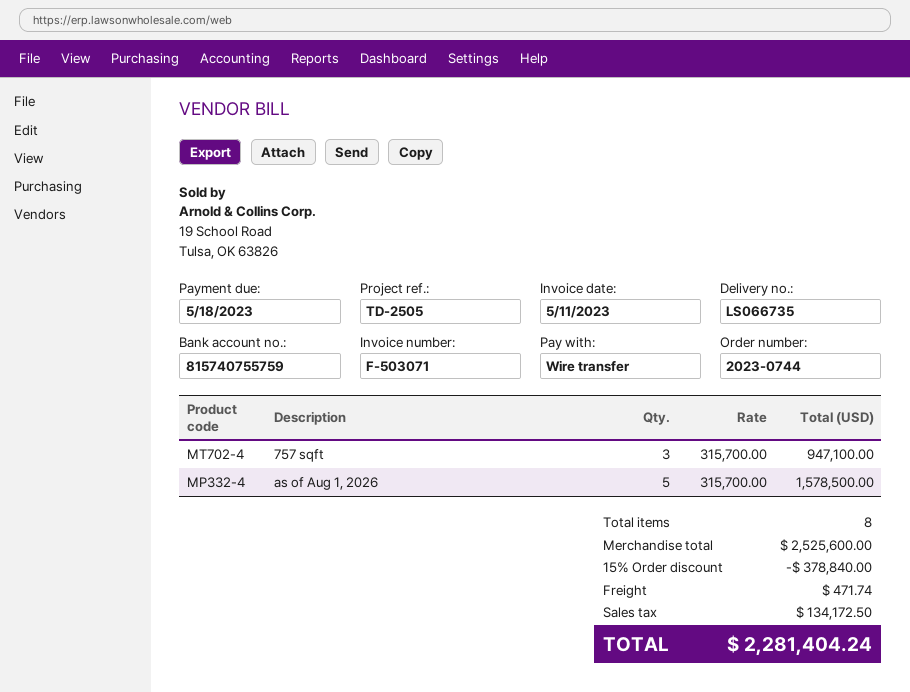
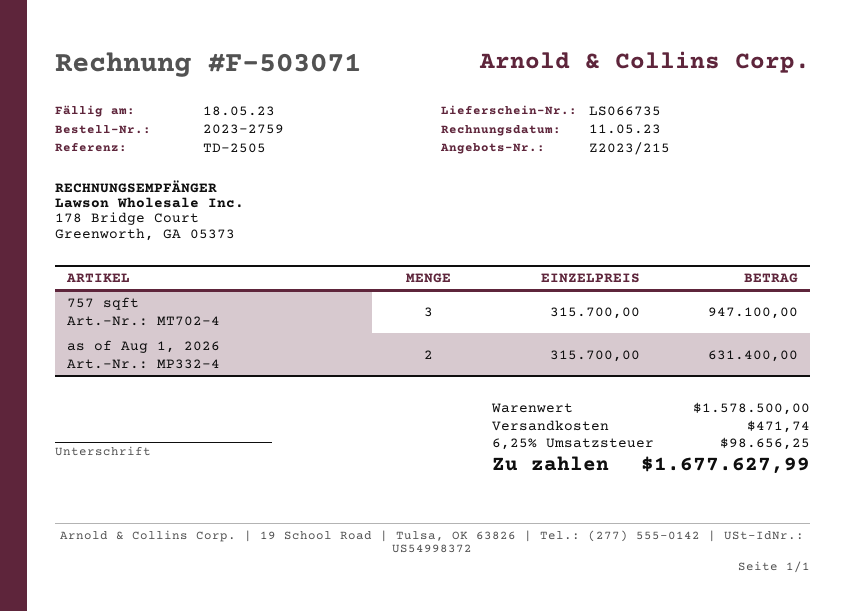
order number: 2023-0744 -> 2023-2759
as of Aug 1, 2026: 5 x 315700.00 = 1578500.00 -> 2 x 315700.00 = 631400.00
subtotal: 2525600.00 -> 1578500.00
discount: 15% = 378840.00 -> none
tax: 134172.50 -> 98656.25
total: 2281404.24 -> 1677627.99

